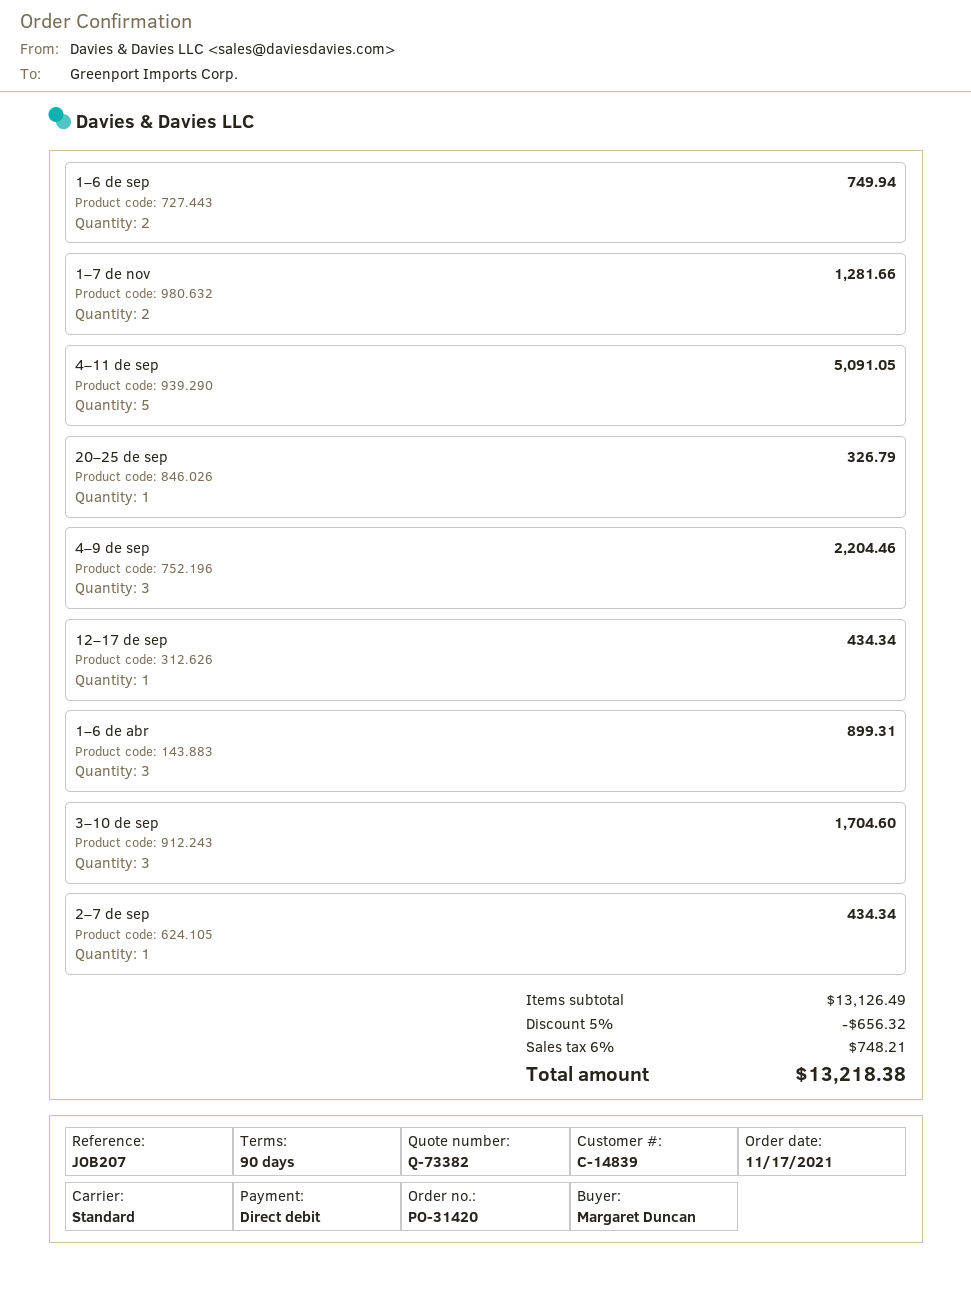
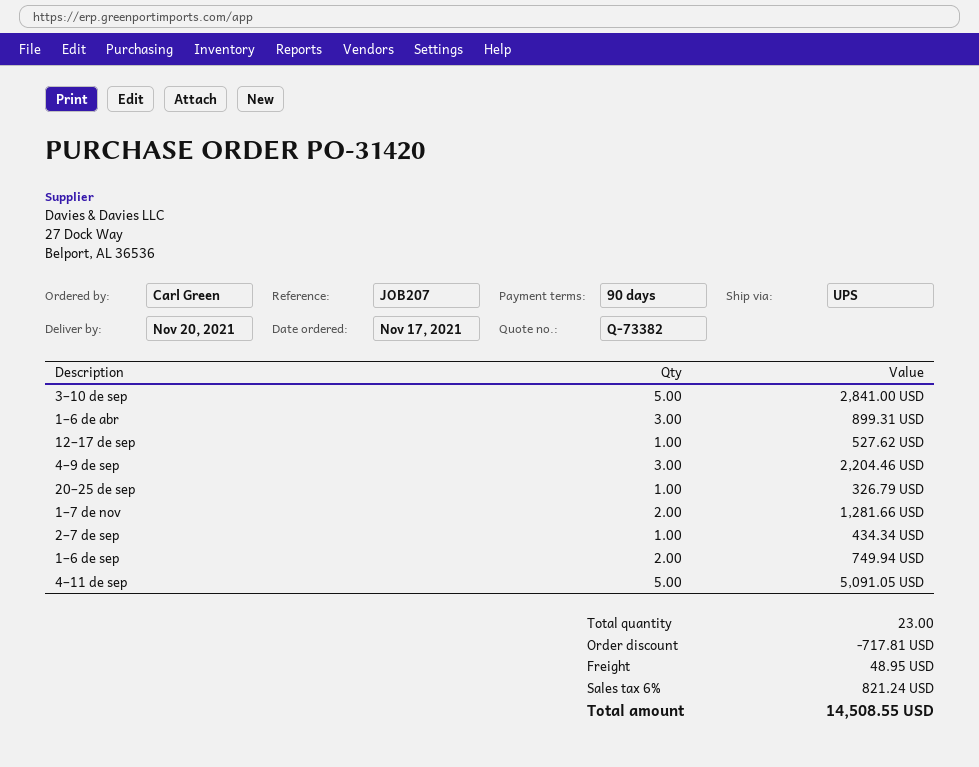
ordered by: Margaret Duncan -> Carl Green
shipping method: standard -> UPS
12–17 de sep: 1 for 434.34 -> 1 for 527.62
3–10 de sep: 3 for 1704.60 -> 5 for 2841.00
discount: 656.32 -> 717.81
shipping: none -> 48.95
tax: 6% = 748.21 -> 6% = 821.24
total: 13218.38 -> 14508.55

